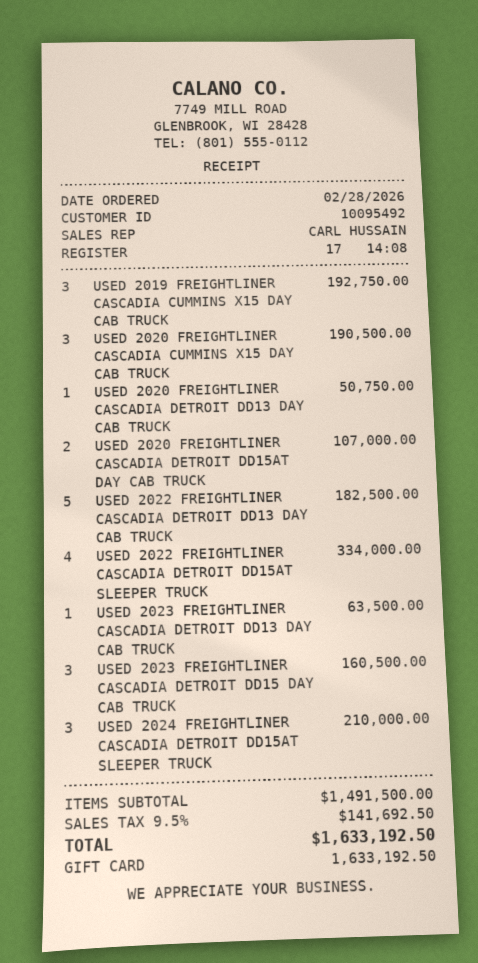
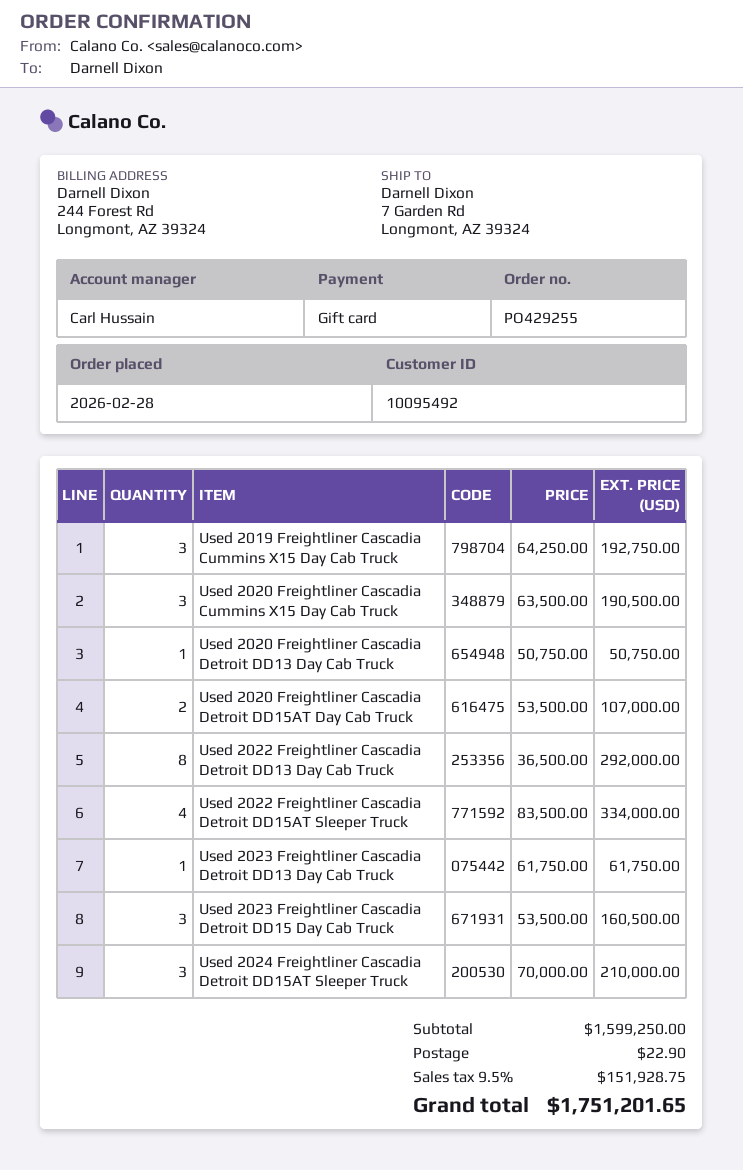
USED 2022 FREIGHTLINER CASCADIA DETROIT DD13 DAY CAB TRUCK: 5 for 182500.00 -> 8 for 292000.00
USED 2023 FREIGHTLINER CASCADIA DETROIT DD13 DAY CAB TRUCK: 1 for 63500.00 -> 1 for 61750.00
subtotal: 1491500.00 -> 1599250.00
shipping: none -> 22.90
tax: 9.5% = 141692.50 -> 9.5% = 151928.75
total: 1633192.50 -> 1751201.65

